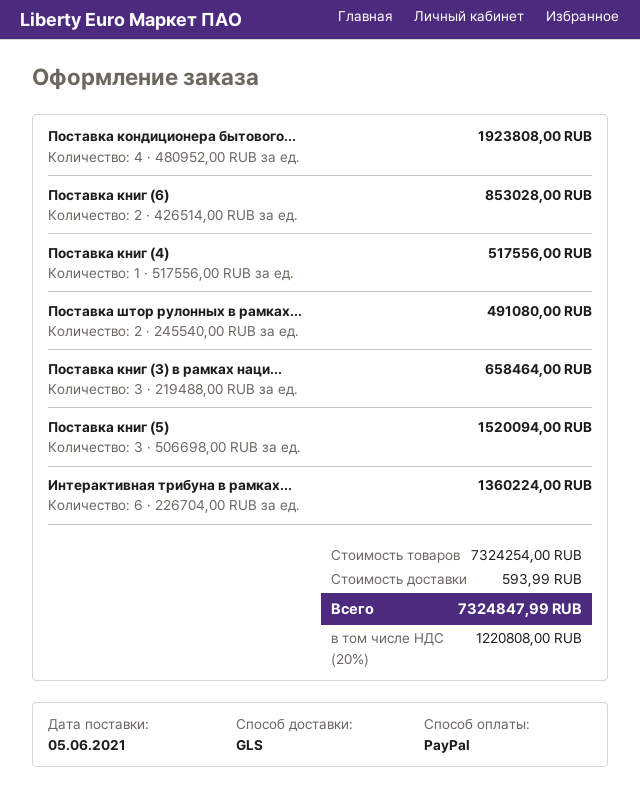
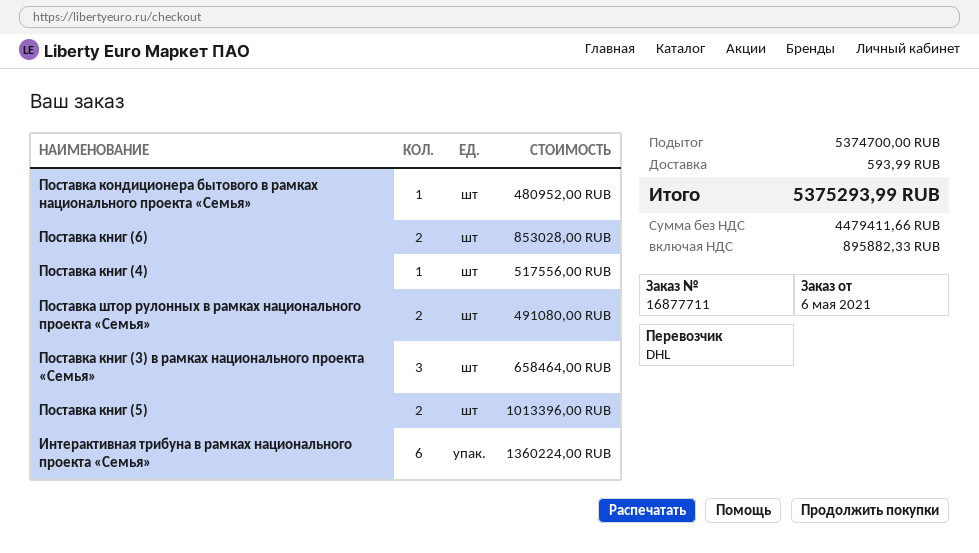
shipping method: GLS -> DHL
Поставка кондиционера бытового...: 4 for 1923808.00 -> 1 for 480952.00
Поставка книг (5): 3 for 1520094.00 -> 2 for 1013396.00
subtotal: 7324254.00 -> 5374700.00
tax: 1220808.00 -> 895882.33
total: 7324847.99 -> 5375293.99

